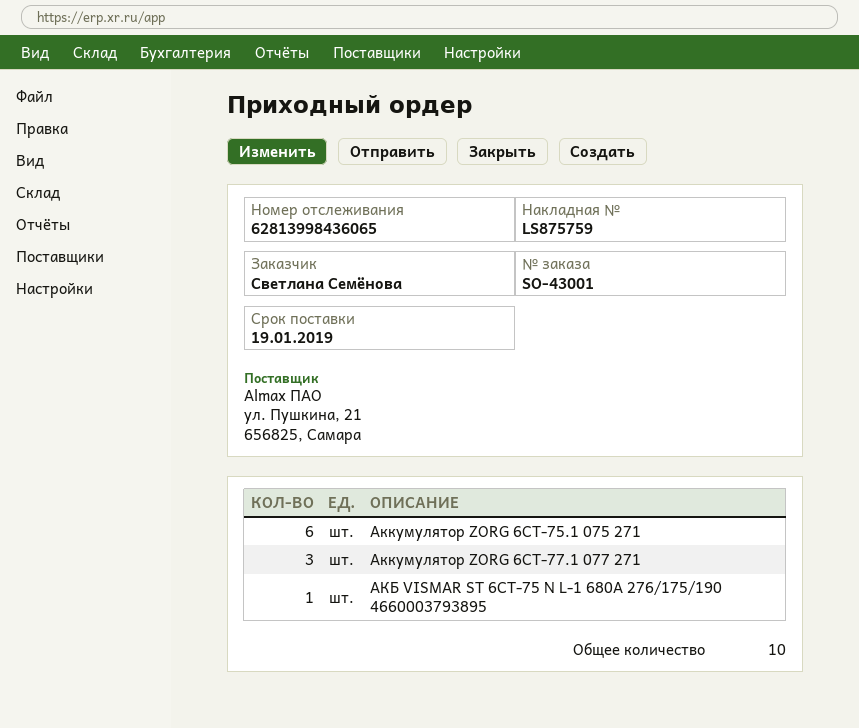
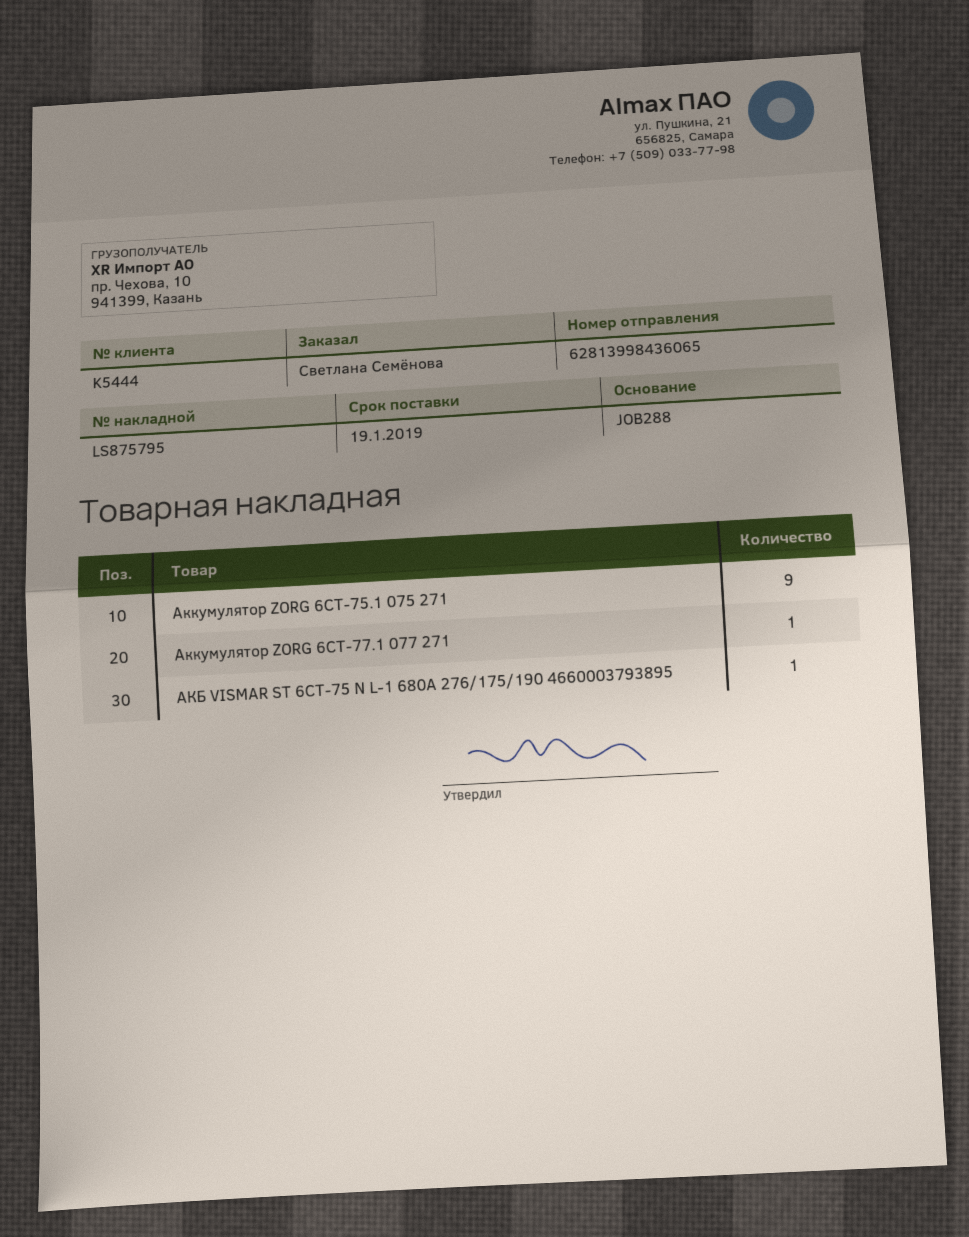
delivery note number: LS875759 -> LS875795
Аккумулятор ZORG 6СТ-75.1 075 271: 6 -> 9
Аккумулятор ZORG 6СТ-77.1 077 271: 3 -> 1

